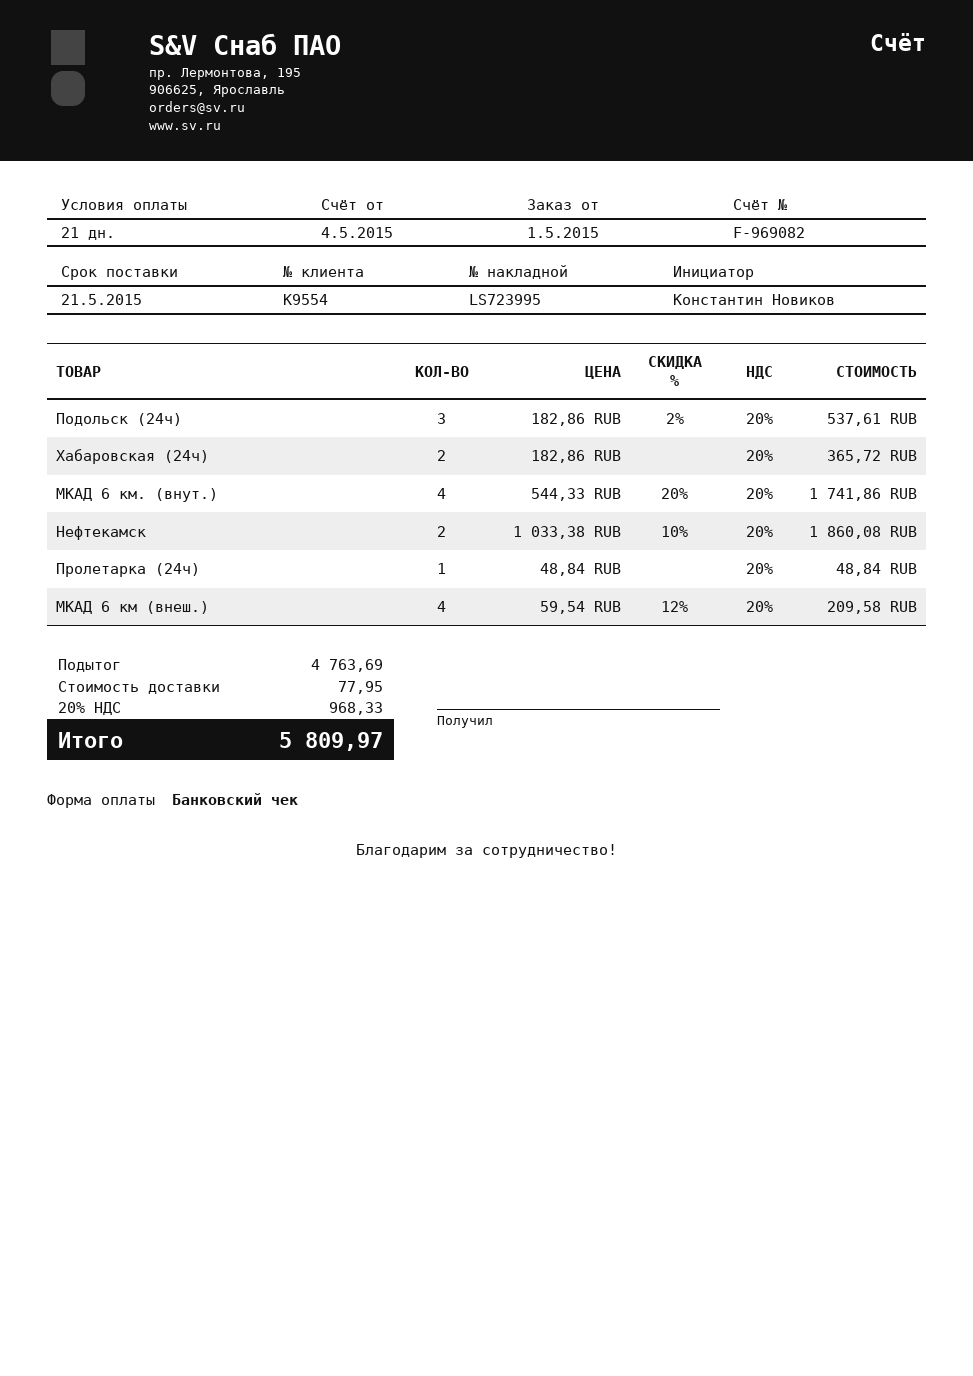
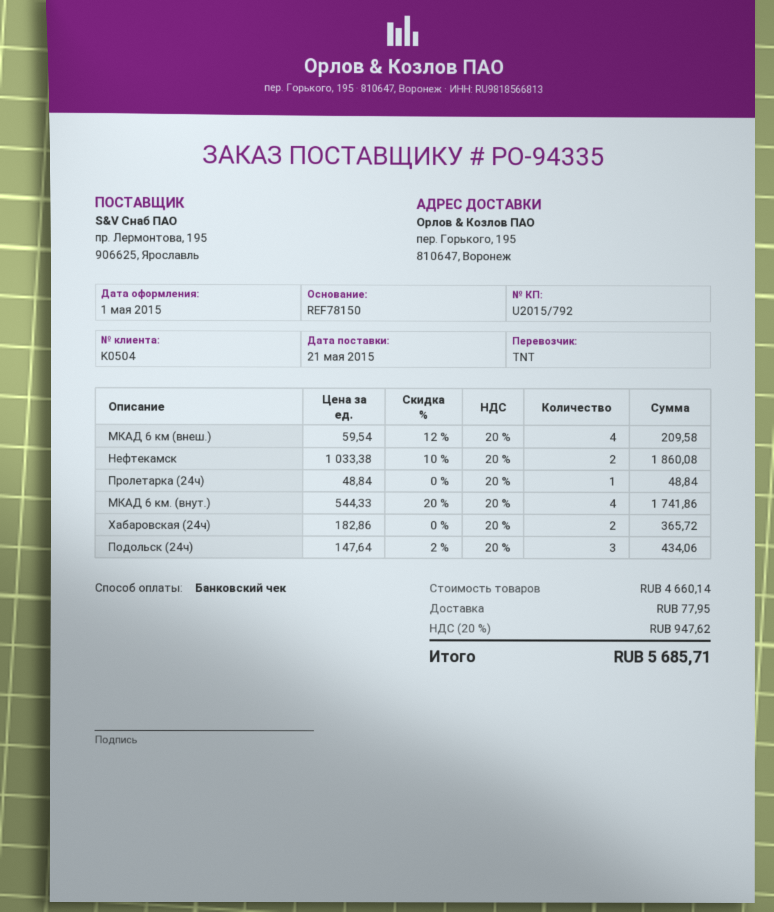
customer number: K9554 -> K0504
Подольск (24ч): 3 x 182.86 - 2% = 537.61 -> 3 x 147.64 - 2% = 434.06
subtotal: 4763.69 -> 4660.14
tax: 20% = 968.33 -> 20% = 947.62
total: 5809.97 -> 5685.71

